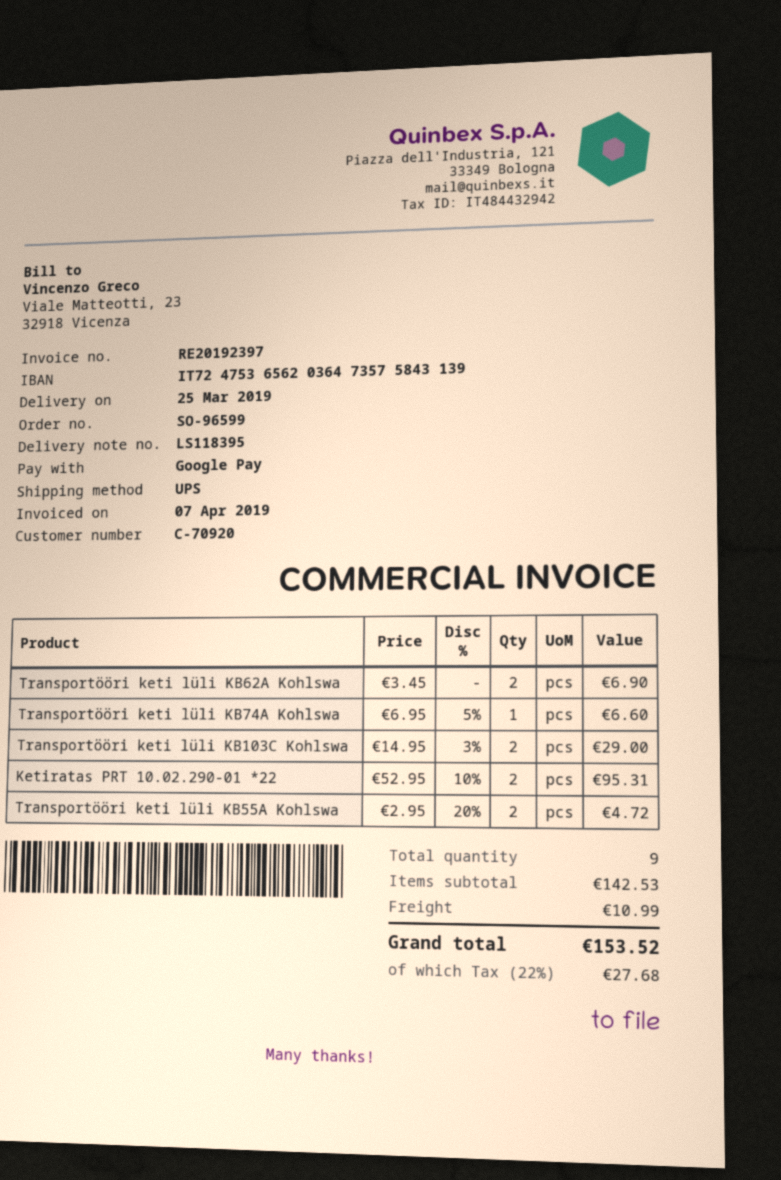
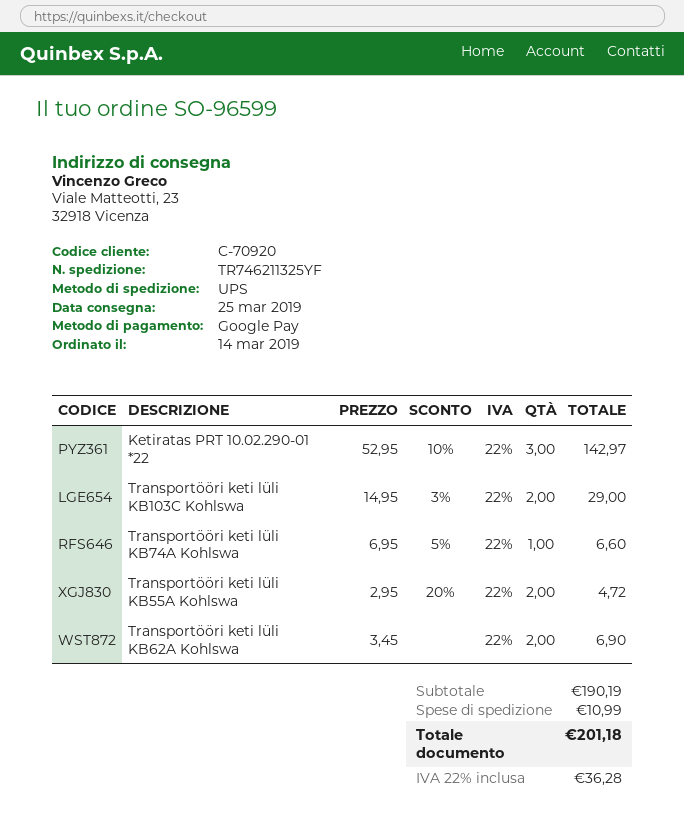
Ketiratas PRT 10.02.290-01 *22: 2 x 52.95 - 10% = 95.31 -> 3 x 52.95 - 10% = 142.97
subtotal: 142.53 -> 190.19
tax: 22% = 27.68 -> 22% = 36.28
total: 153.52 -> 201.18

